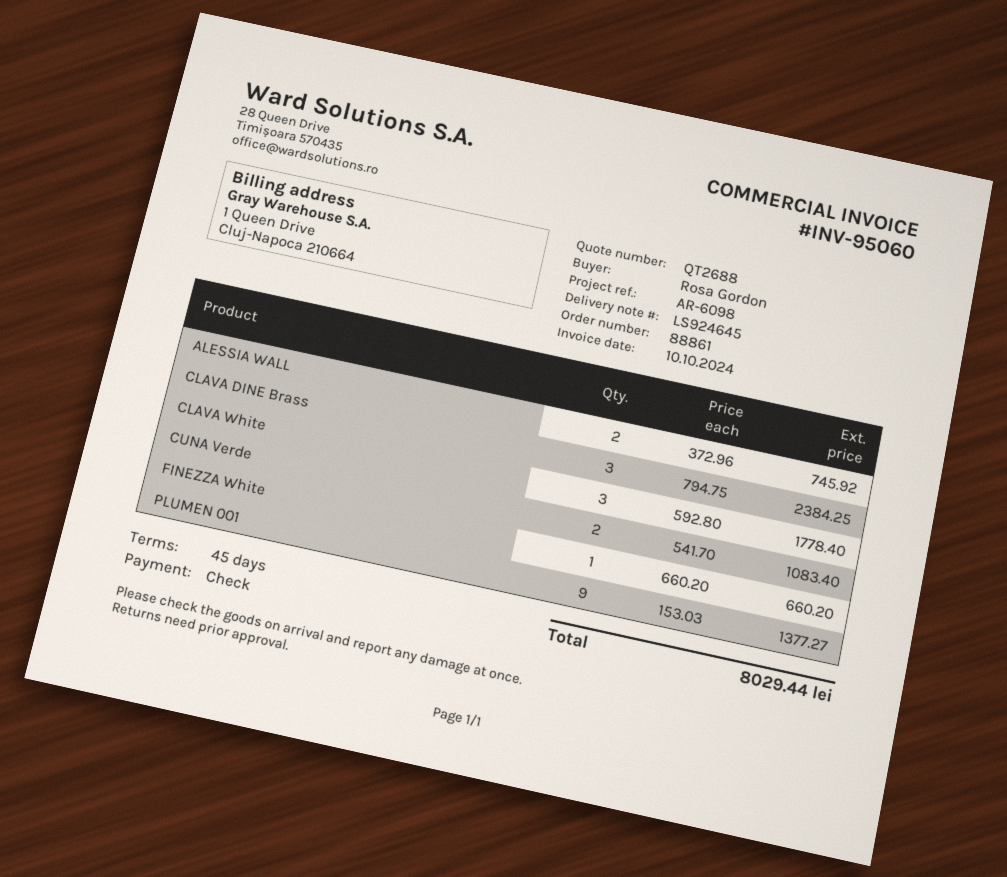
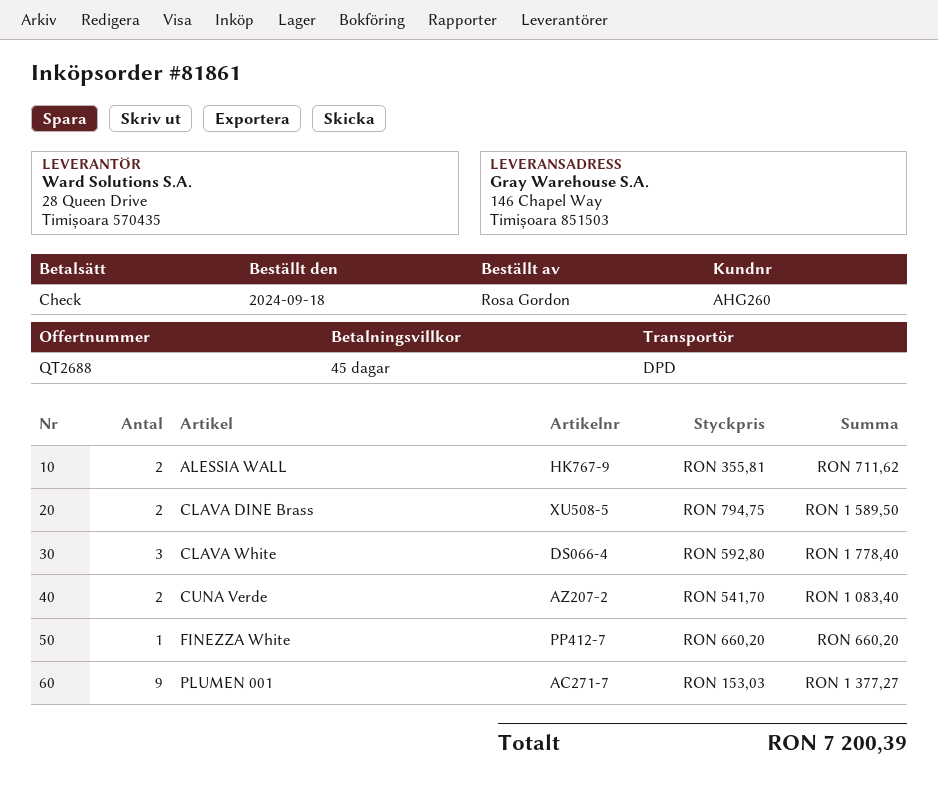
order number: 88861 -> 81861
ALESSIA WALL: 2 x 372.96 = 745.92 -> 2 x 355.81 = 711.62
CLAVA DINE Brass: 3 x 794.75 = 2384.25 -> 2 x 794.75 = 1589.50
total: 8029.44 -> 7200.39

